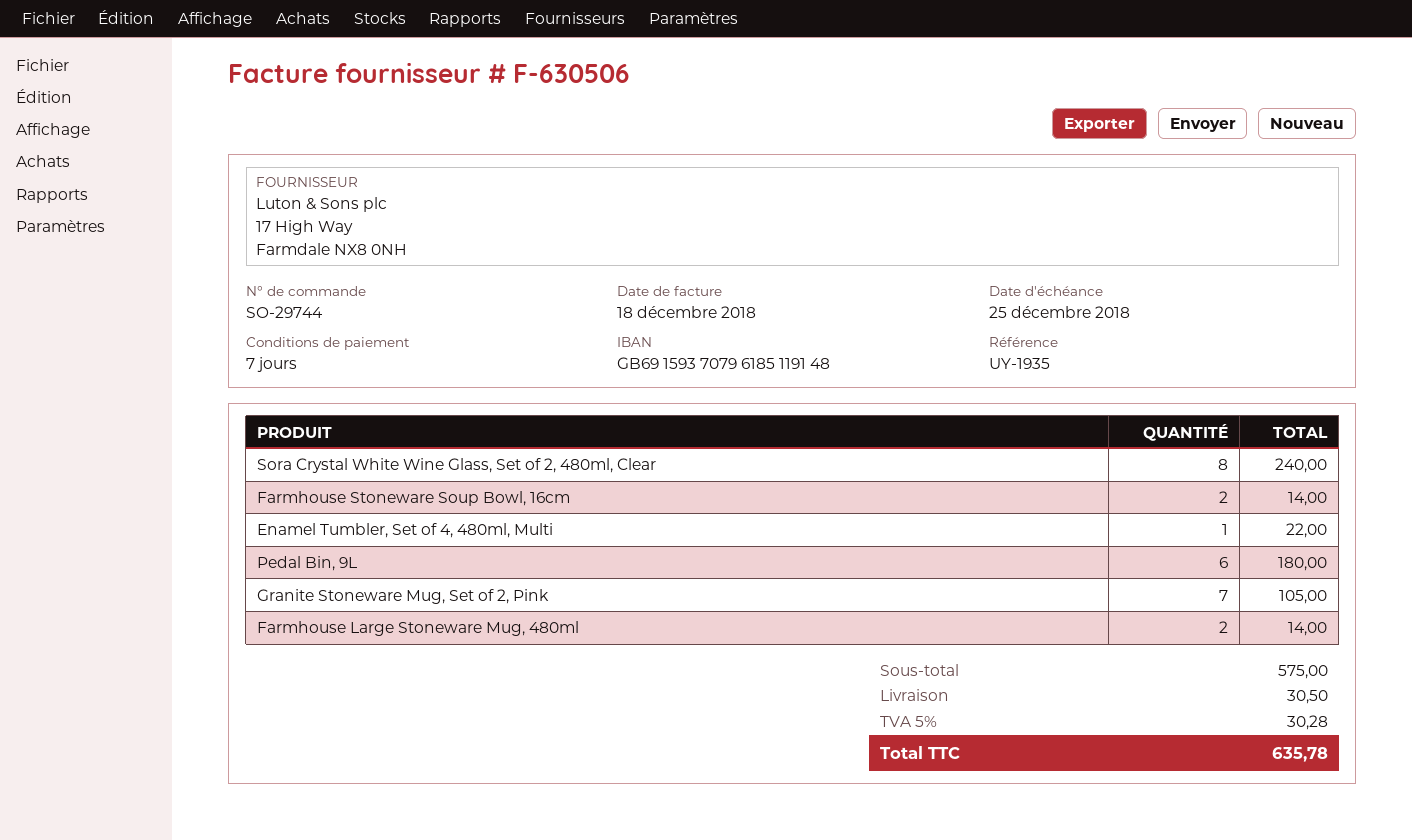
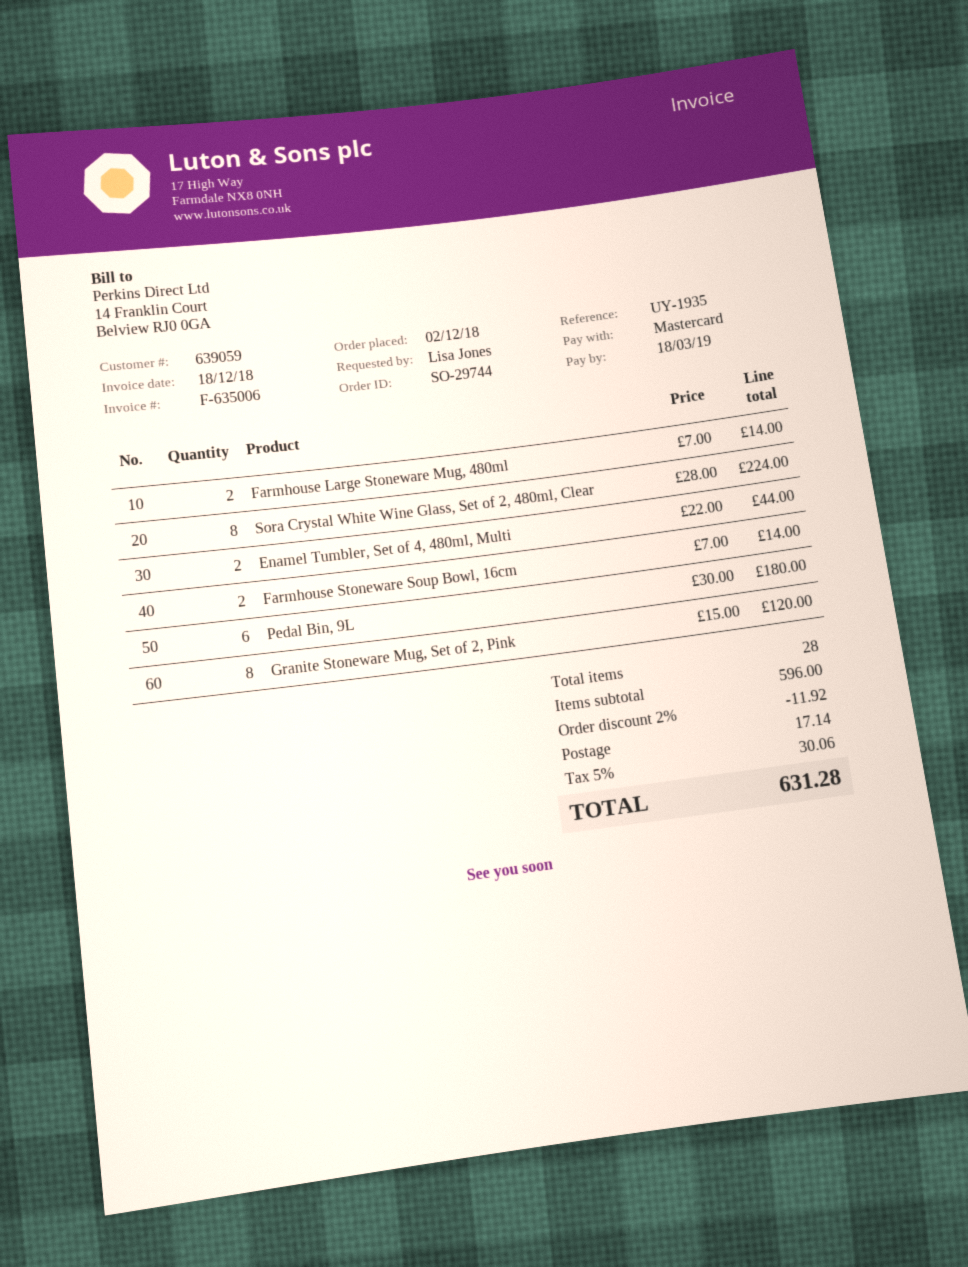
invoice number: F-630506 -> F-635006
due date: 2018-12-25 -> 2019-03-18
Sora Crystal White Wine Glass, Set of 2, 480ml, Clear: 8 for 240.00 -> 8 for 224.00
Enamel Tumbler, Set of 4, 480ml, Multi: 1 for 22.00 -> 2 for 44.00
Granite Stoneware Mug, Set of 2, Pink: 7 for 105.00 -> 8 for 120.00
subtotal: 575.00 -> 596.00
discount: none -> 2% = 11.92
shipping: 30.50 -> 17.14
tax: 5% = 30.28 -> 5% = 30.06
total: 635.78 -> 631.28

